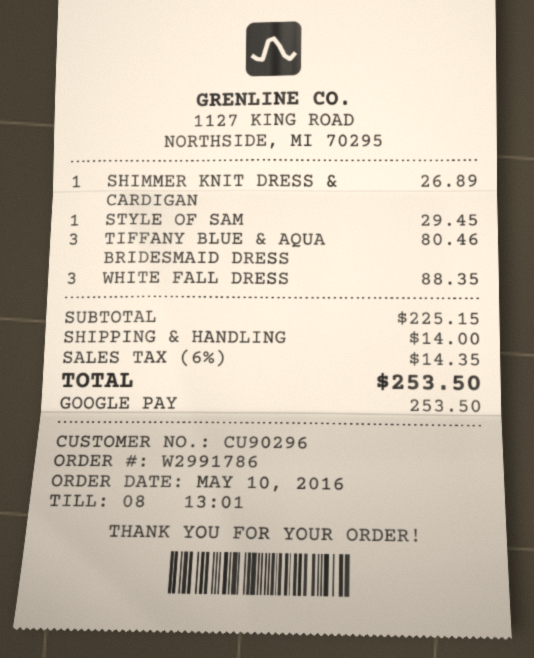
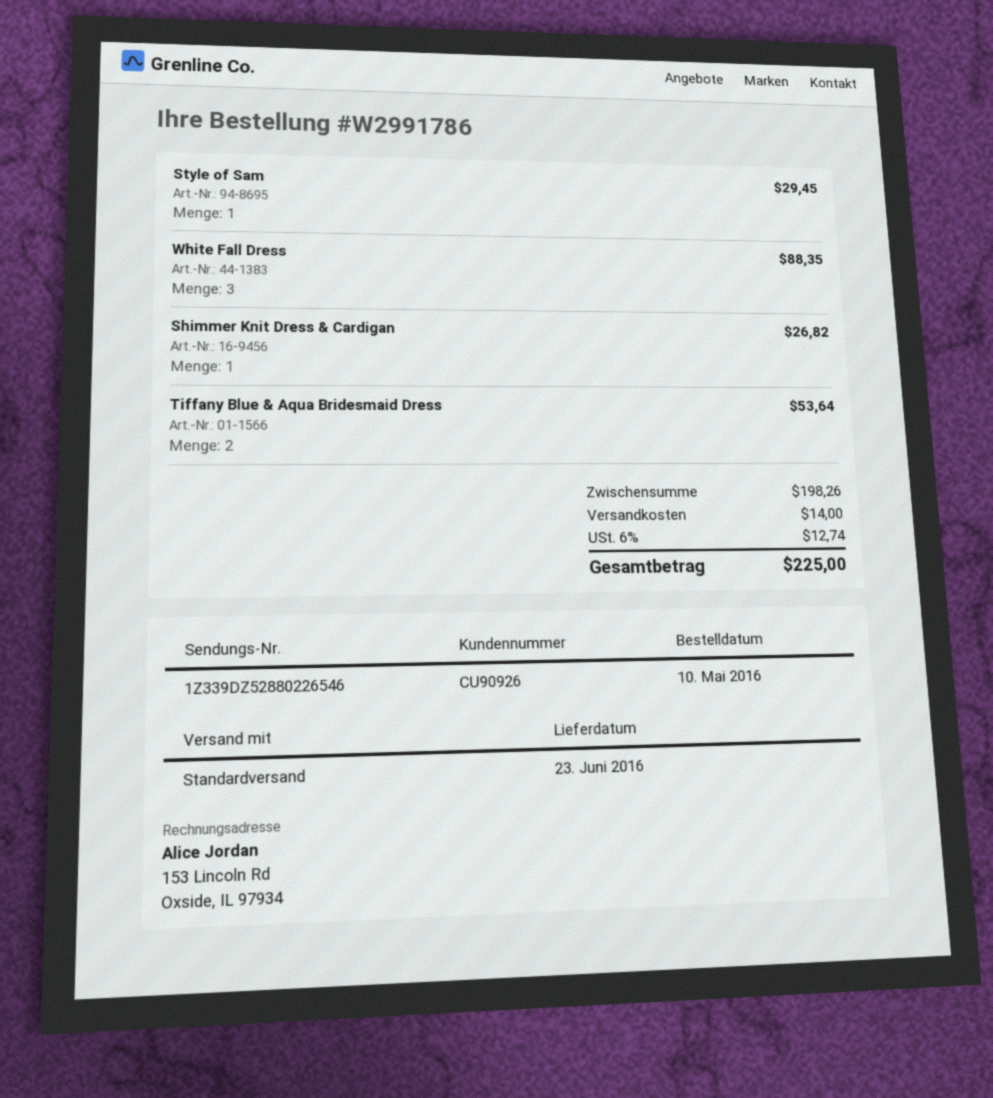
customer number: CU90296 -> CU90926
SHIMMER KNIT DRESS & CARDIGAN: 1 for 26.89 -> 1 for 26.82
TIFFANY BLUE & AQUA BRIDESMAID DRESS: 3 for 80.46 -> 2 for 53.64
subtotal: 225.15 -> 198.26
tax: 6% = 14.35 -> 6% = 12.74
total: 253.50 -> 225.00

